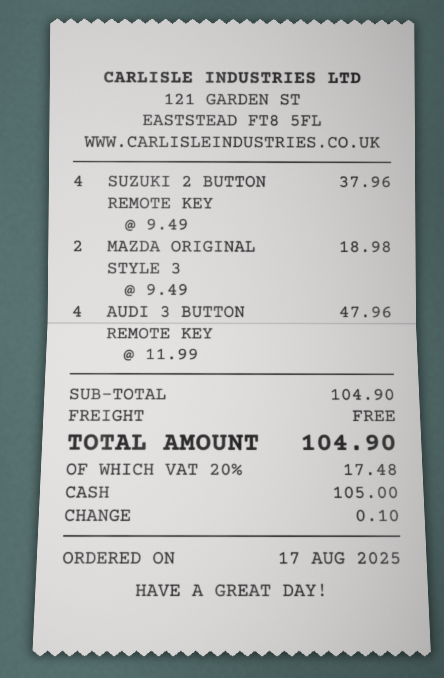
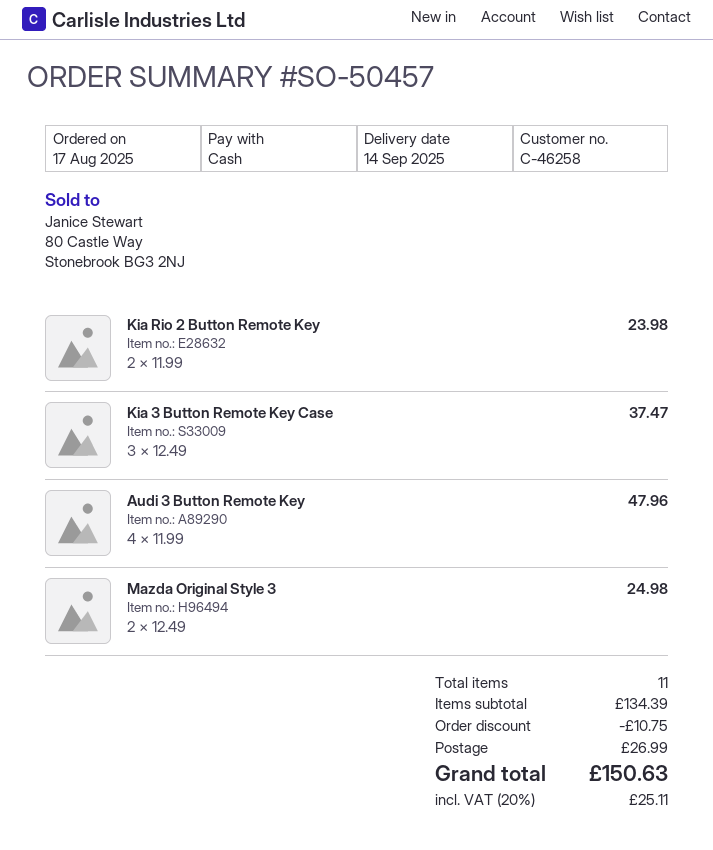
SUZUKI 2 BUTTON REMOTE KEY: 4 x 9.49 = 37.96 -> none
MAZDA ORIGINAL STYLE 3: 2 x 9.49 = 18.98 -> 2 x 12.49 = 24.98
Kia Rio 2 Button Remote Key: none -> 2 x 11.99 = 23.98
Kia 3 Button Remote Key Case: none -> 3 x 12.49 = 37.47
subtotal: 104.90 -> 134.39
discount: none -> 10.75
shipping: 0.00 -> 26.99
tax: 20% = 17.48 -> 20% = 25.11
total: 104.90 -> 150.63

